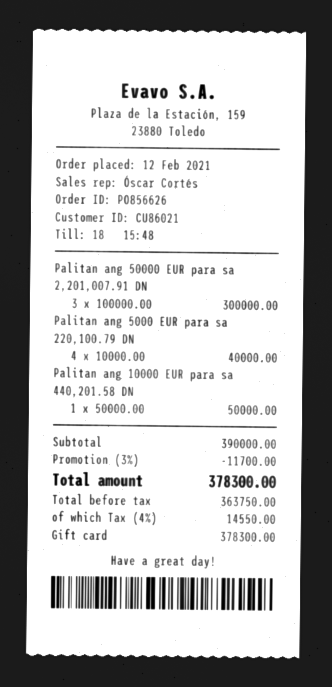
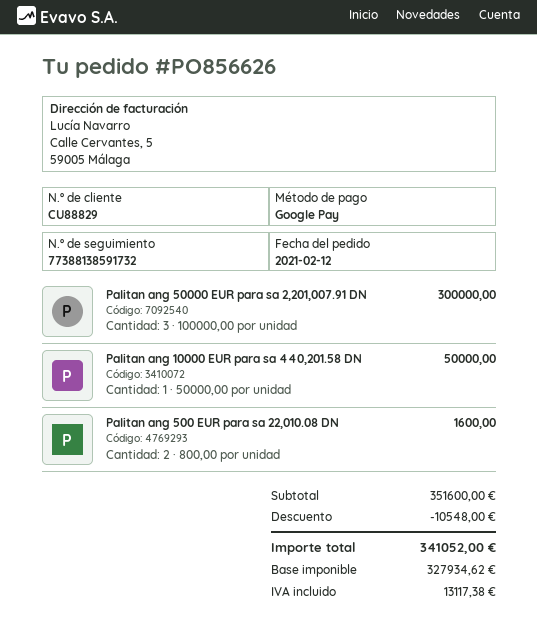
customer number: CU86021 -> CU88829
payment method: gift card -> Google Pay
Palitan ang 5000 EUR para sa 220,100.79 DN: 4 x 10000.00 = 40000.00 -> none
Palitan ang 500 EUR para sa 22,010.08 DN: none -> 2 x 800.00 = 1600.00
subtotal: 390000.00 -> 351600.00
discount: 11700.00 -> 10548.00
net: 363750.00 -> 327934.62
tax: 14550.00 -> 13117.38
total: 378300.00 -> 341052.00

